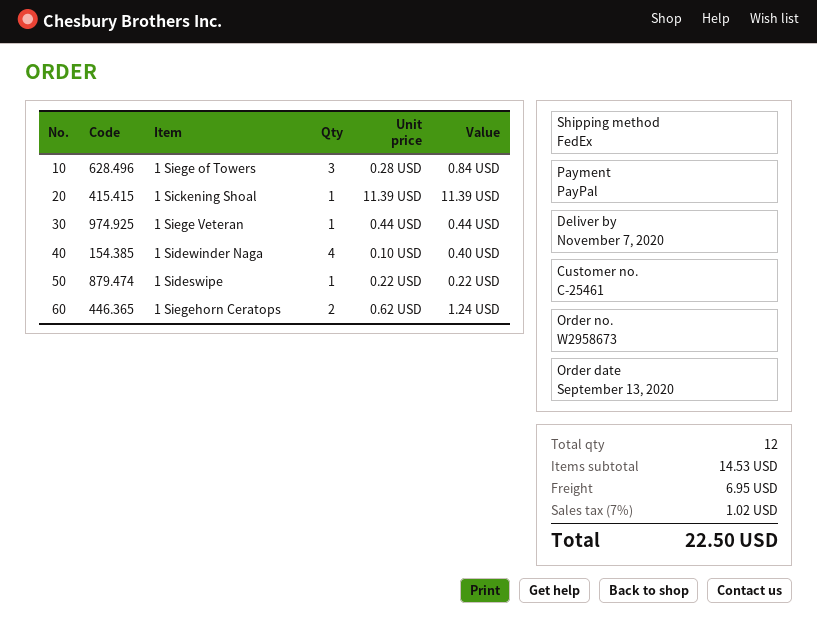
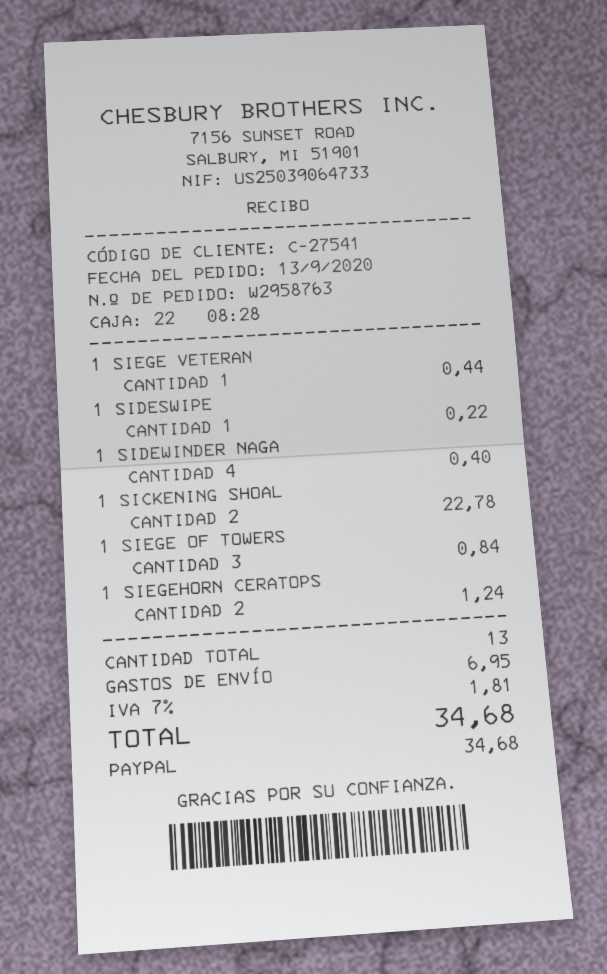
order number: W2958673 -> W2958763
customer number: C-25461 -> C-27541
1 Sickening Shoal: 1 for 11.39 -> 2 for 22.78
total quantity: 12 -> 13
tax: 7% = 1.02 -> 7% = 1.81
total: 22.50 -> 34.68

